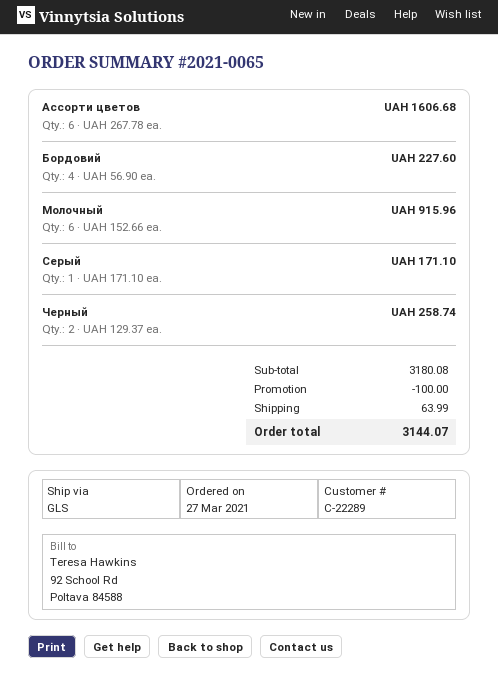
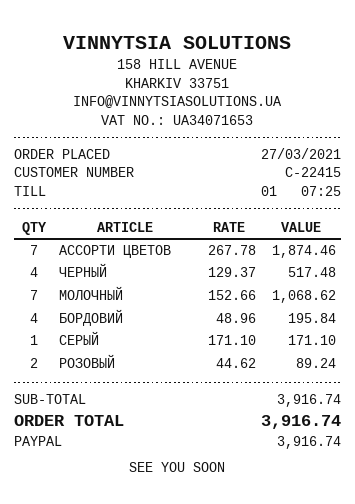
customer number: C-22289 -> C-22415
Ассорти цветов: 6 x 267.78 = 1606.68 -> 7 x 267.78 = 1874.46
Бордовий: 4 x 56.90 = 227.60 -> 4 x 48.96 = 195.84
Молочный: 6 x 152.66 = 915.96 -> 7 x 152.66 = 1068.62
Черный: 2 x 129.37 = 258.74 -> 4 x 129.37 = 517.48
РОЗОВЫЙ: none -> 2 x 44.62 = 89.24
subtotal: 3180.08 -> 3916.74
discount: 100.00 -> none
shipping: 63.99 -> none
total: 3144.07 -> 3916.74

